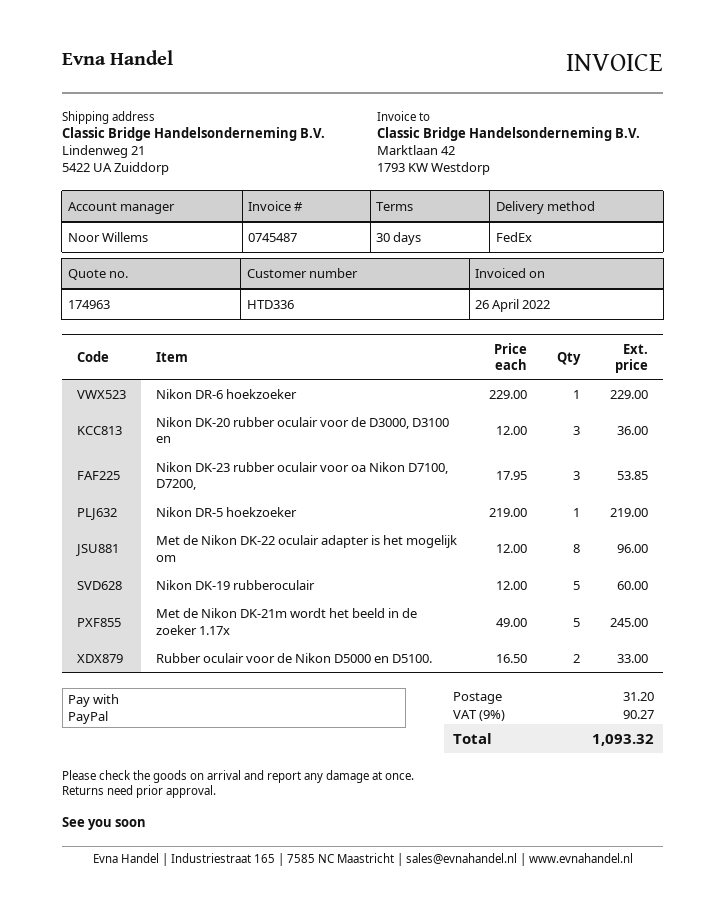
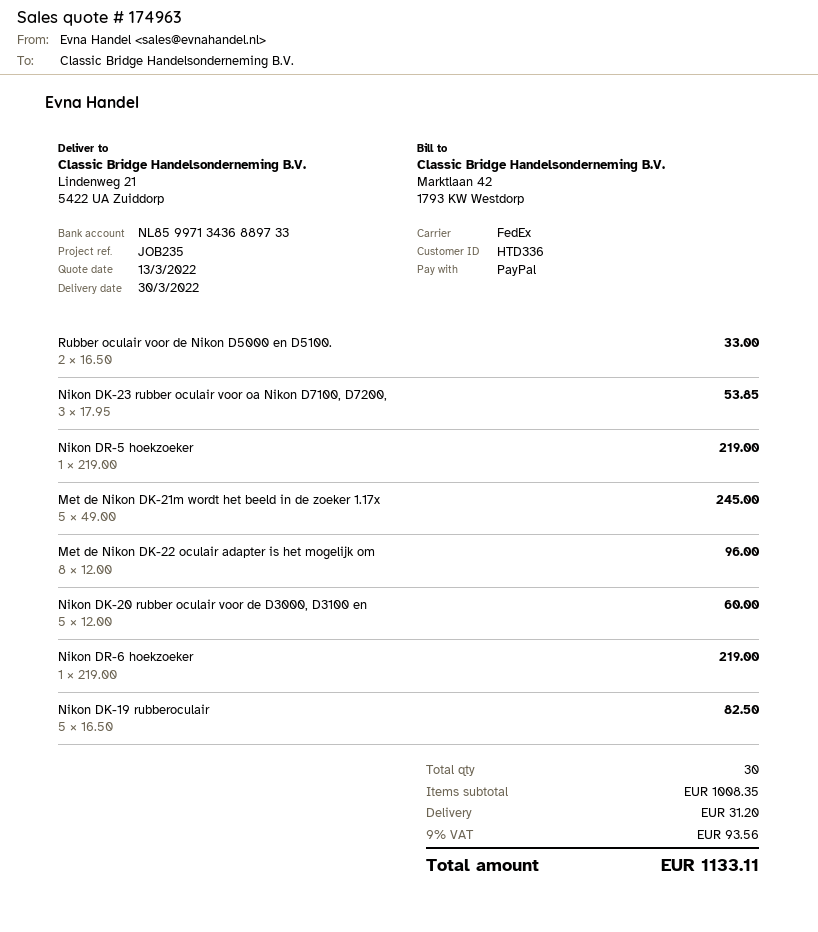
Nikon DR-6 hoekzoeker: 1 x 229.00 = 229.00 -> 1 x 219.00 = 219.00
Nikon DK-20 rubber oculair voor de D3000, D3100 en: 3 x 12.00 = 36.00 -> 5 x 12.00 = 60.00
Nikon DK-19 rubberoculair: 5 x 12.00 = 60.00 -> 5 x 16.50 = 82.50
tax: 9% = 90.27 -> 9% = 93.56
total: 1093.32 -> 1133.11

